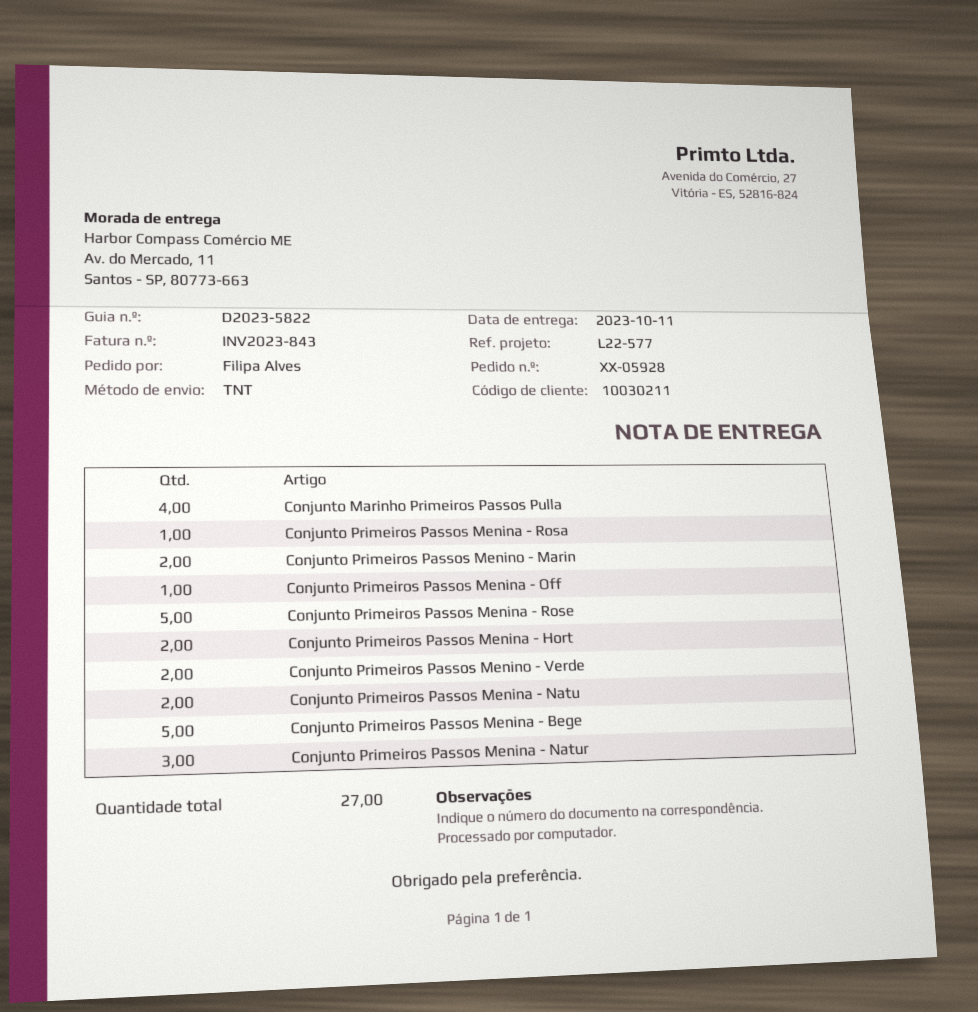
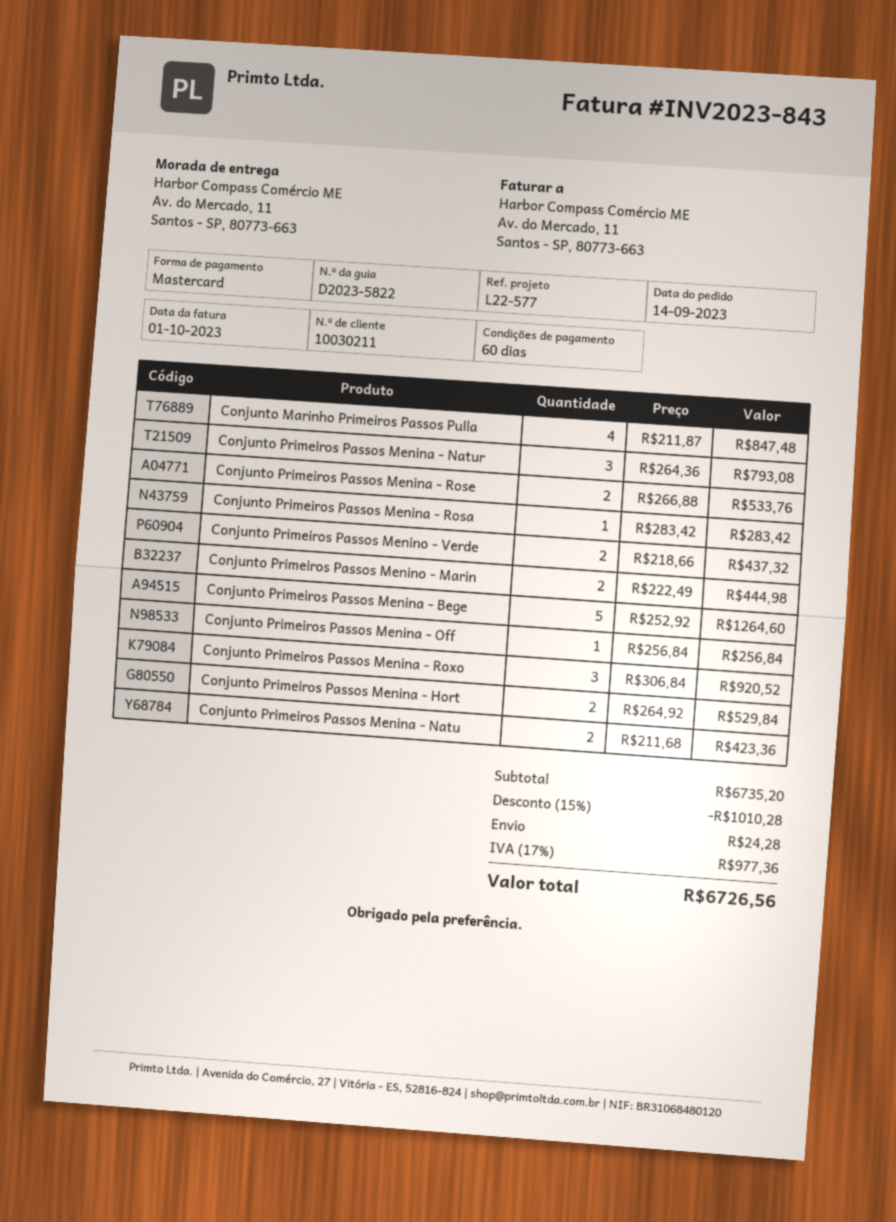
Conjunto Primeiros Passos Menina - Rose: 5 -> 2
Conjunto Primeiros Passos Menina - Roxo: none -> 3

